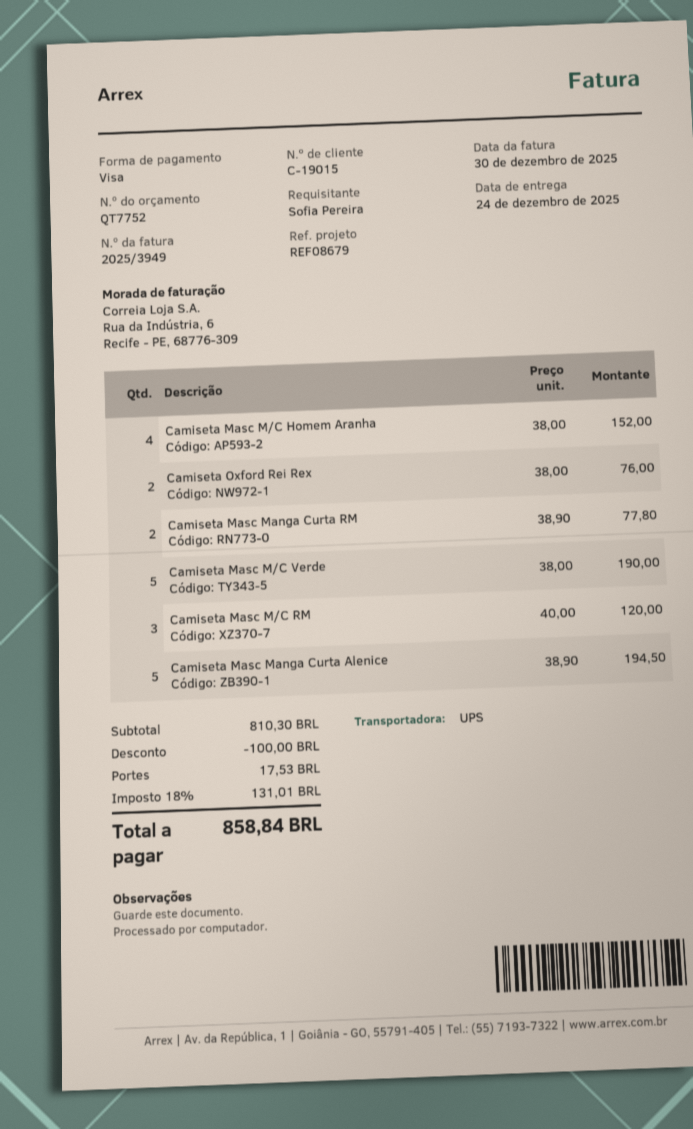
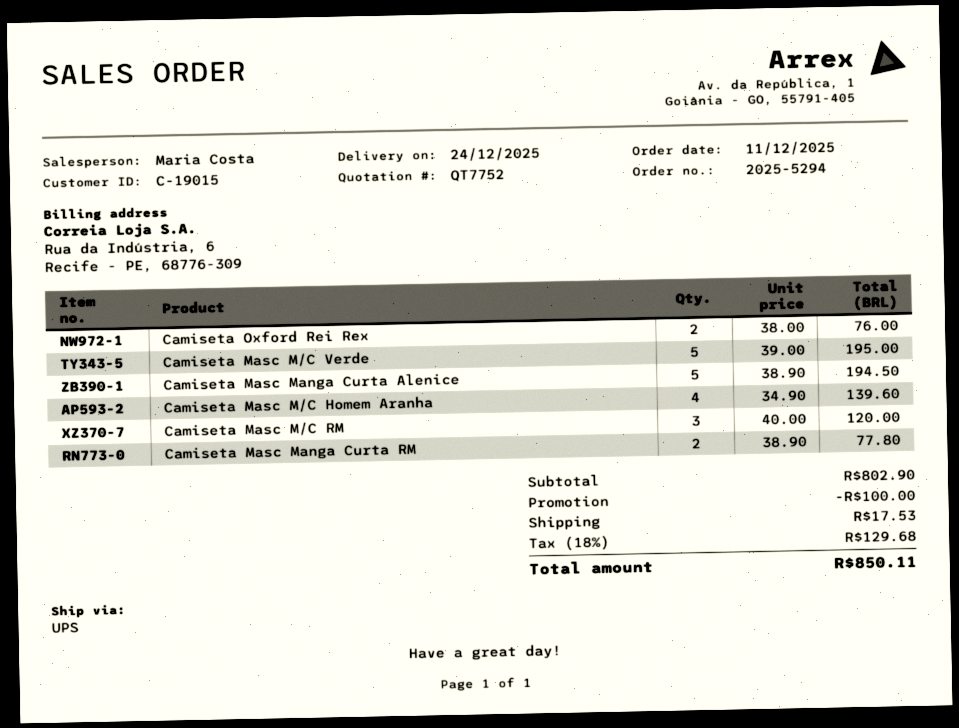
Camiseta Masc M/C Homem Aranha: 4 x 38.00 = 152.00 -> 4 x 34.90 = 139.60
Camiseta Masc M/C Verde: 5 x 38.00 = 190.00 -> 5 x 39.00 = 195.00
subtotal: 810.30 -> 802.90
tax: 18% = 131.01 -> 18% = 129.68
total: 858.84 -> 850.11

